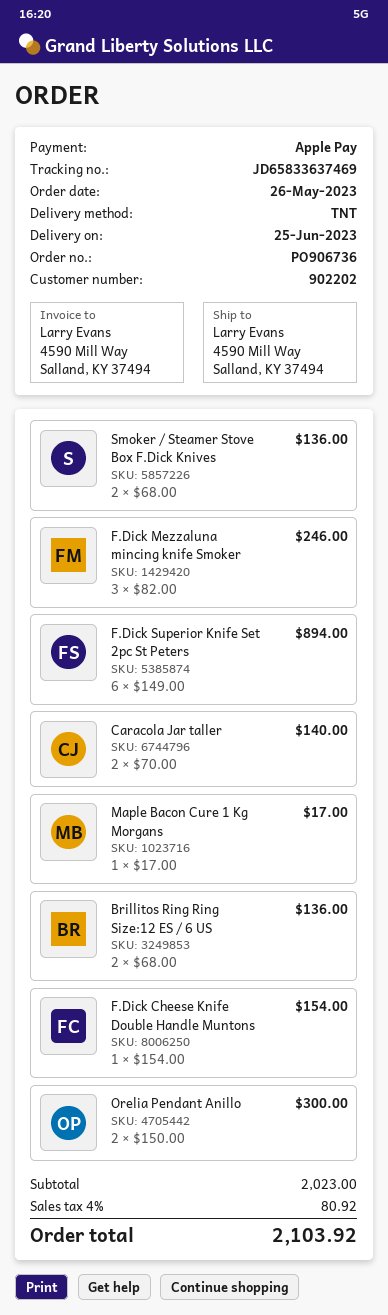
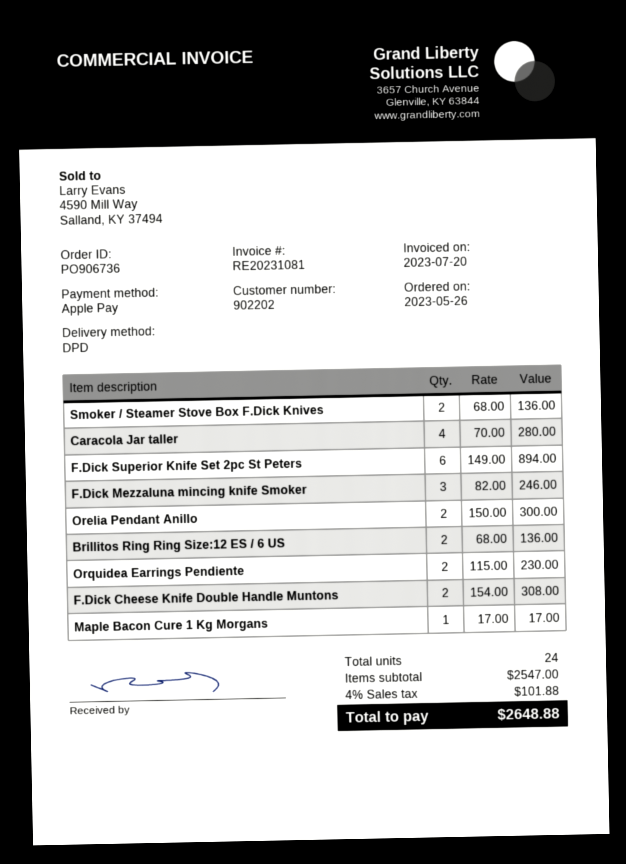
shipping method: TNT -> DPD
Caracola Jar taller: 2 x 70.00 = 140.00 -> 4 x 70.00 = 280.00
F.Dick Cheese Knife Double Handle Muntons: 1 x 154.00 = 154.00 -> 2 x 154.00 = 308.00
Orquidea Earrings Pendiente: none -> 2 x 115.00 = 230.00
subtotal: 2023.00 -> 2547.00
tax: 4% = 80.92 -> 4% = 101.88
total: 2103.92 -> 2648.88

